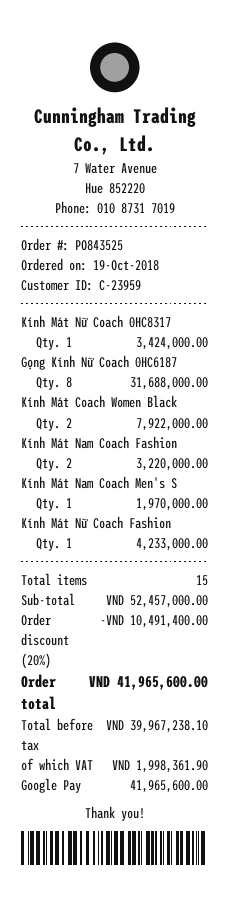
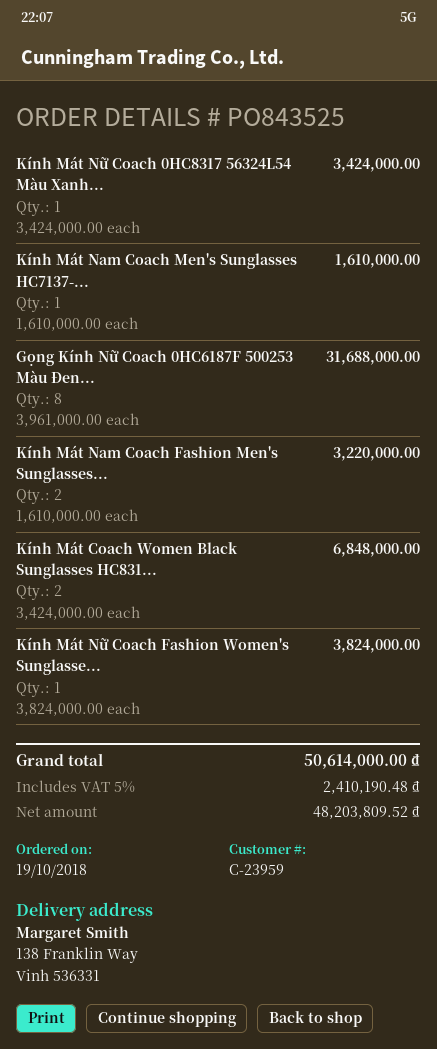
Kính Mát Coach Women Black: 2 for 7922000.00 -> 2 for 6848000.00
Kính Mát Nam Coach Men's S: 1 for 1970000.00 -> 1 for 1610000.00
Kính Mát Nữ Coach Fashion: 1 for 4233000.00 -> 1 for 3824000.00
discount: 20% = 10491400.00 -> none
net: 39967238.10 -> 48203809.52
tax: 1998361.90 -> 2410190.48
total: 41965600.00 -> 50614000.00

